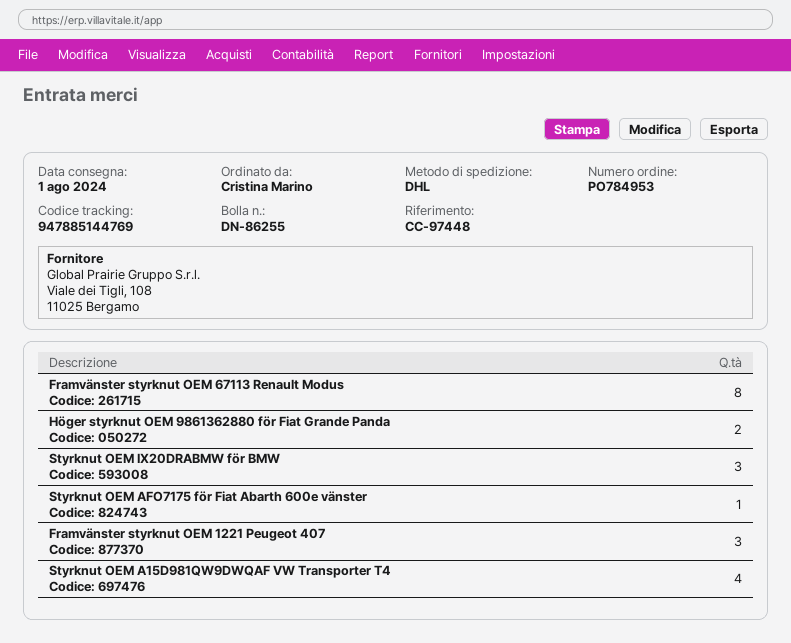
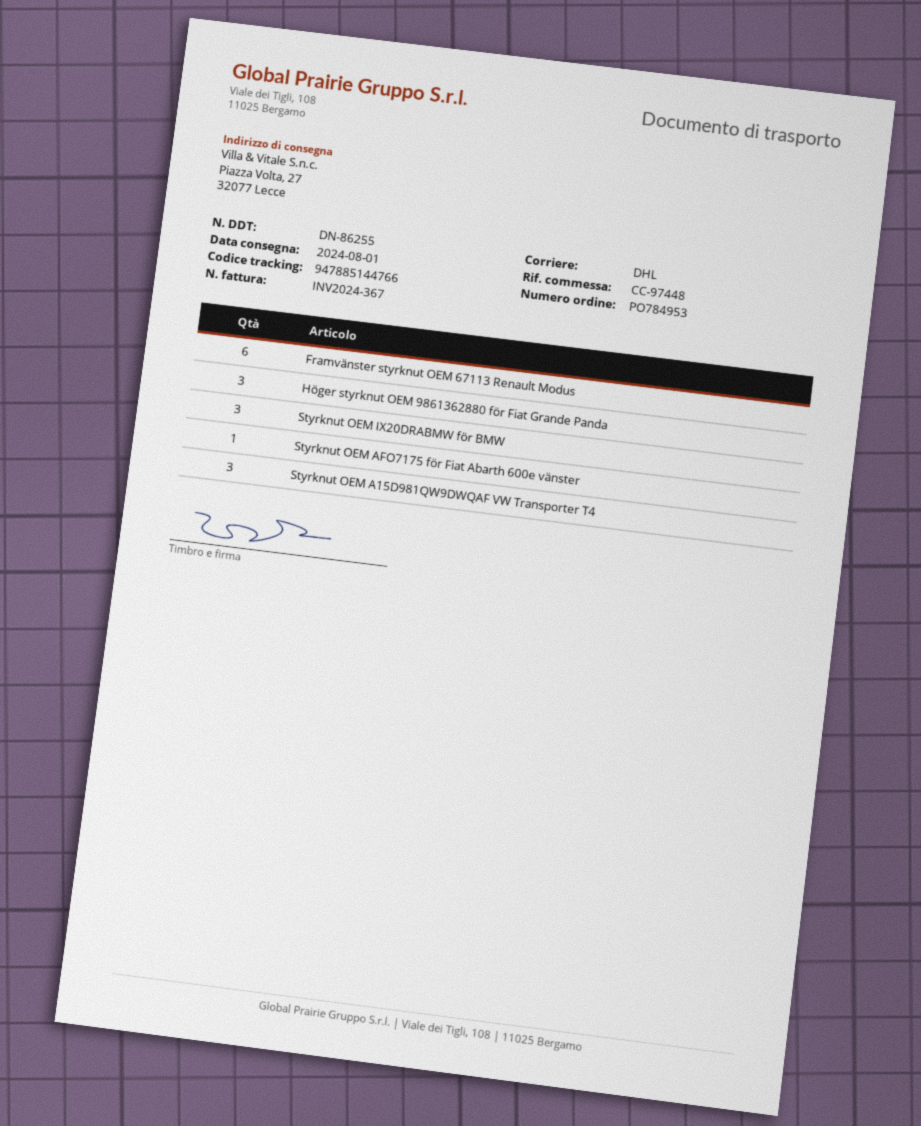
tracking number: 947885144769 -> 947885144766
Framvänster styrknut OEM 67113 Renault Modus: 8 -> 6
Höger styrknut OEM 9861362880 för Fiat Grande Panda: 2 -> 3
Framvänster styrknut OEM 1221 Peugeot 407: 3 -> none
Styrknut OEM A15D981QW9DWQAF VW Transporter T4: 4 -> 3

